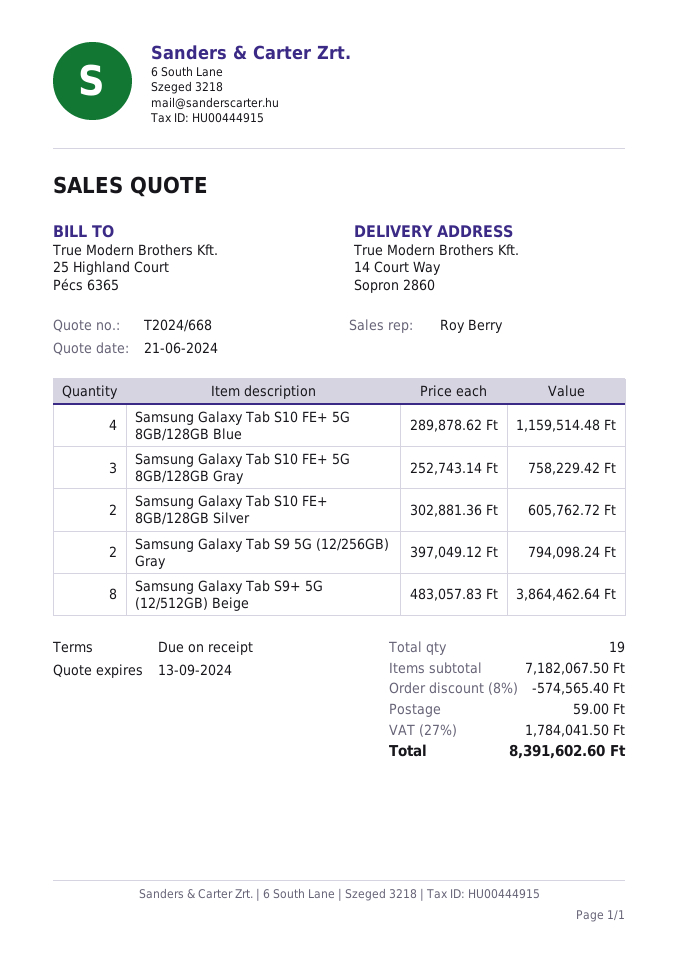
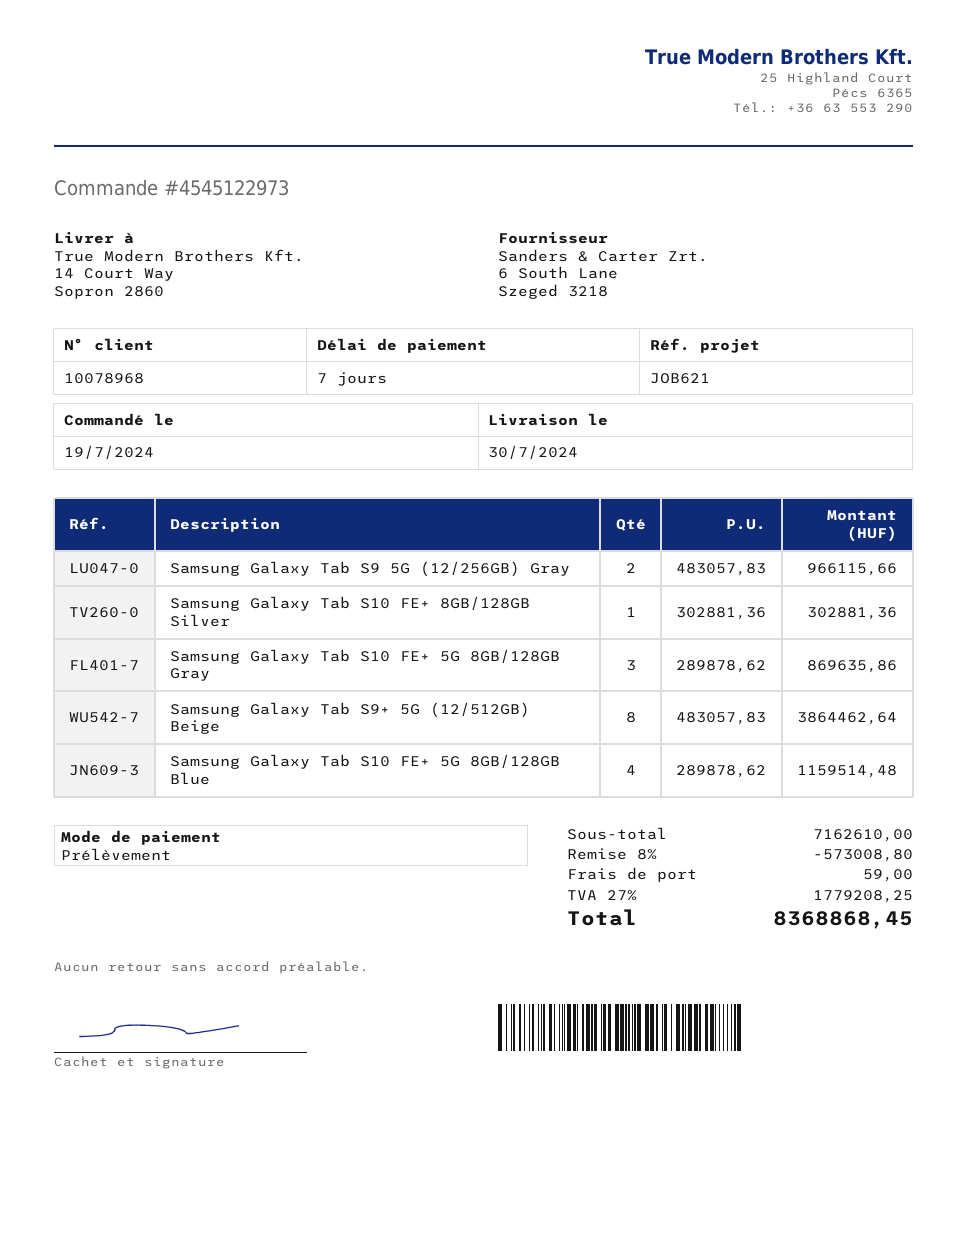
payment terms: on receipt -> 7 days
Samsung Galaxy Tab S10 FE+ 5G 8GB/128GB Gray: 3 x 252743.14 = 758229.42 -> 3 x 289878.62 = 869635.86
Samsung Galaxy Tab S10 FE+ 8GB/128GB Silver: 2 x 302881.36 = 605762.72 -> 1 x 302881.36 = 302881.36
Samsung Galaxy Tab S9 5G (12/256GB) Gray: 2 x 397049.12 = 794098.24 -> 2 x 483057.83 = 966115.66
subtotal: 7182067.50 -> 7162610.00
discount: 8% = 574565.40 -> 8% = 573008.80
tax: 27% = 1784041.50 -> 27% = 1779208.25
total: 8391602.60 -> 8368868.45

